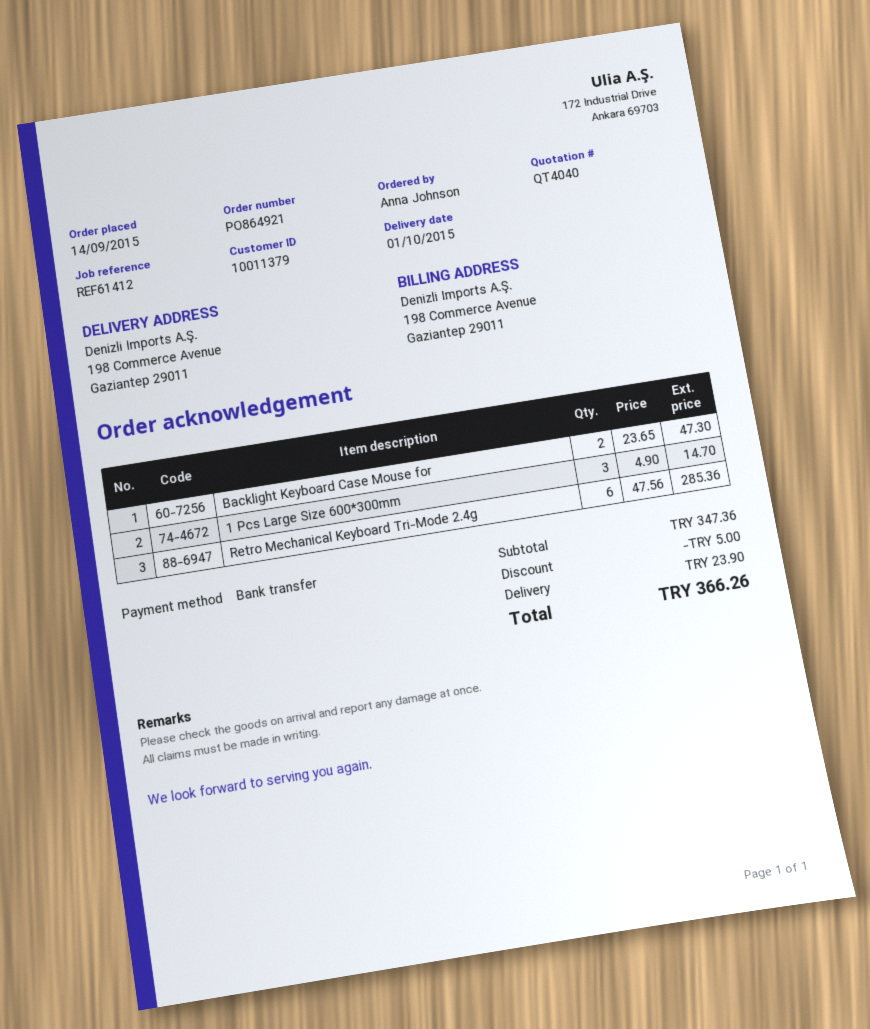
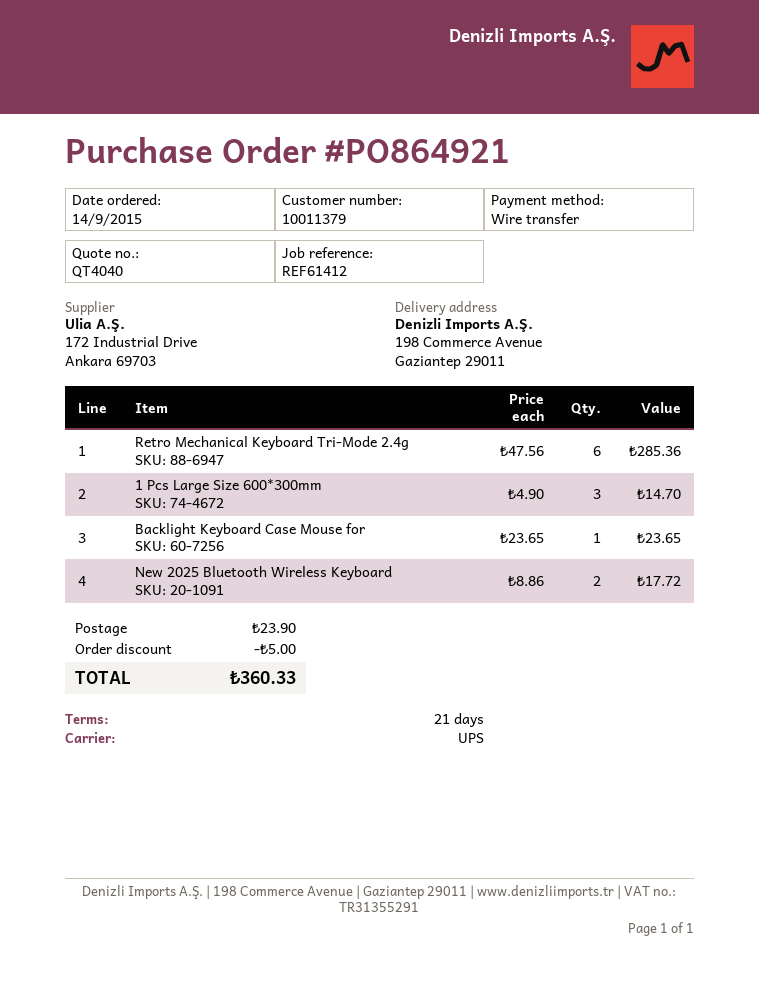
Backlight Keyboard Case Mouse for: 2 x 23.65 = 47.30 -> 1 x 23.65 = 23.65
New 2025 Bluetooth Wireless Keyboard: none -> 2 x 8.86 = 17.72
total: 366.26 -> 360.33

